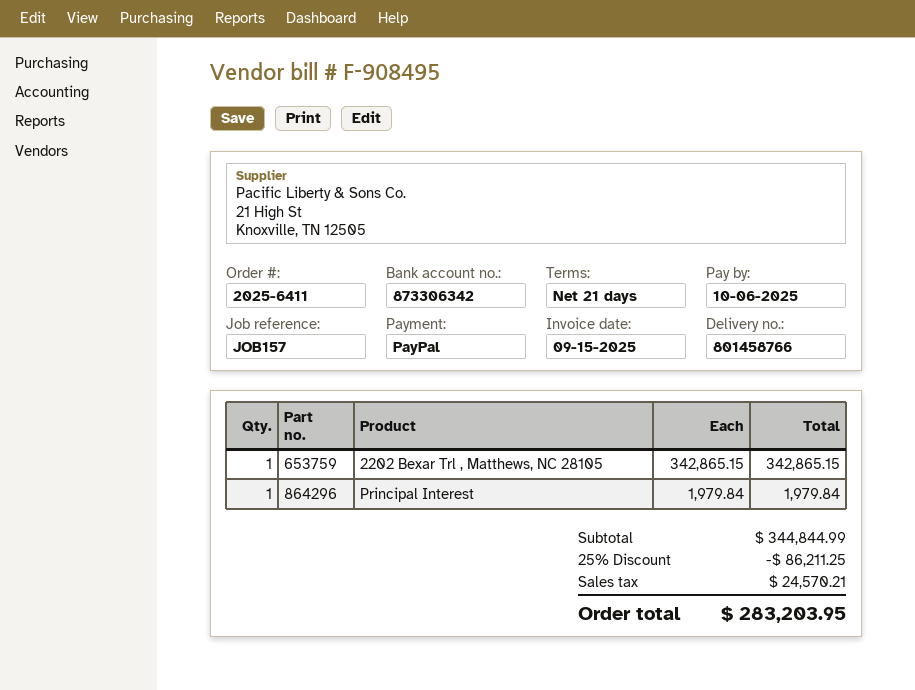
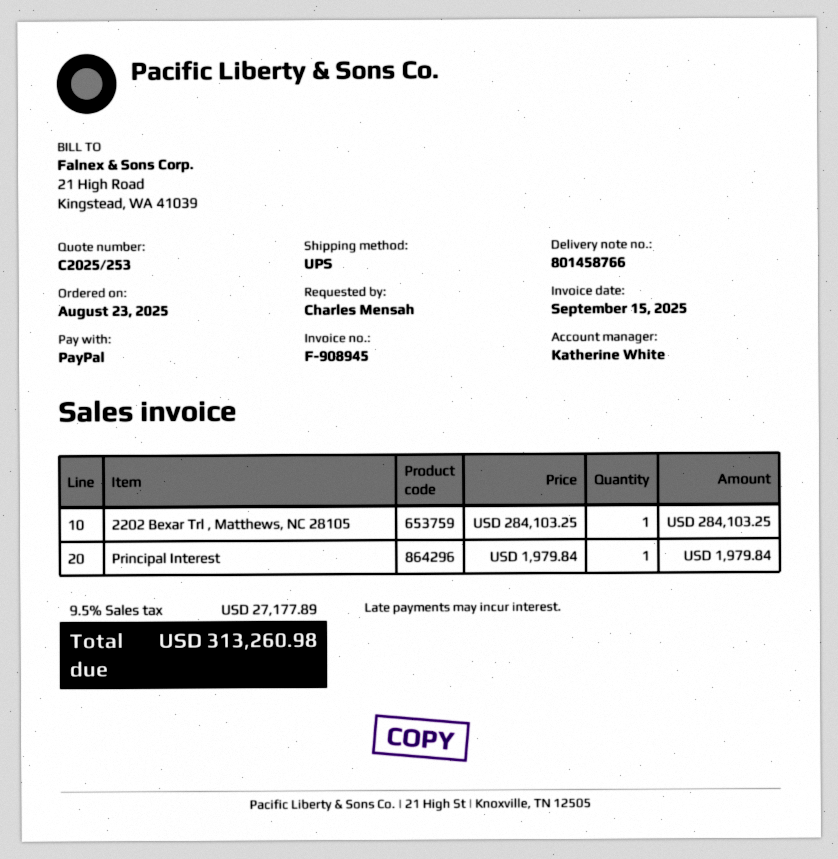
invoice number: F-908495 -> F-908945
2202 Bexar Trl , Matthews, NC 28105: 1 x 342865.15 = 342865.15 -> 1 x 284103.25 = 284103.25
discount: 25% = 86211.25 -> none
tax: 24570.21 -> 27177.89
total: 283203.95 -> 313260.98

